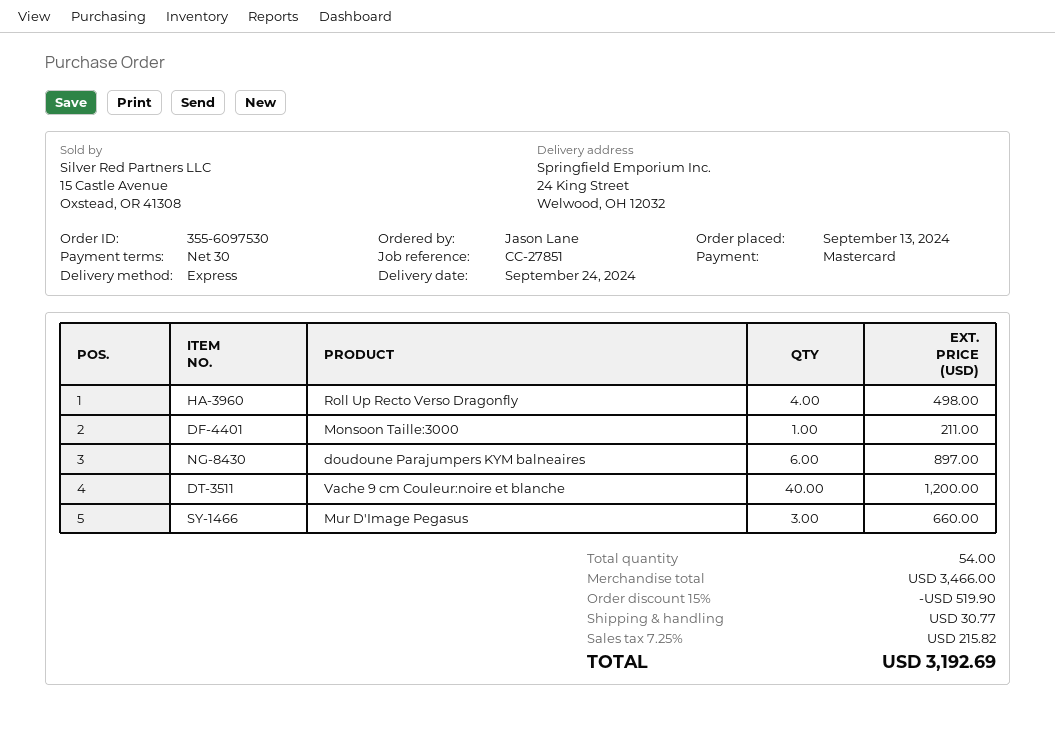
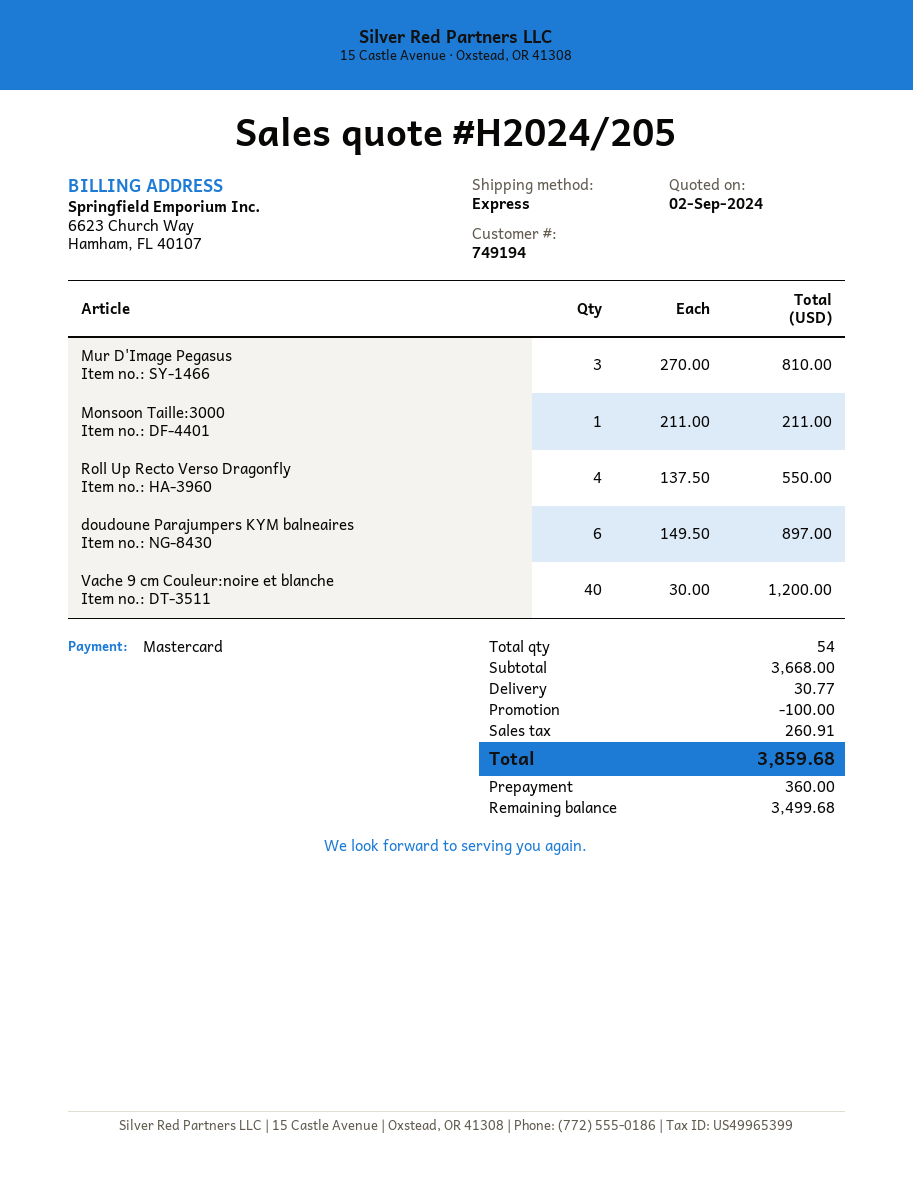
Roll Up Recto Verso Dragonfly: 4 for 498.00 -> 4 for 550.00
Mur D'Image Pegasus: 3 for 660.00 -> 3 for 810.00
subtotal: 3466.00 -> 3668.00
discount: 519.90 -> 100.00
tax: 215.82 -> 260.91
total: 3192.69 -> 3859.68

